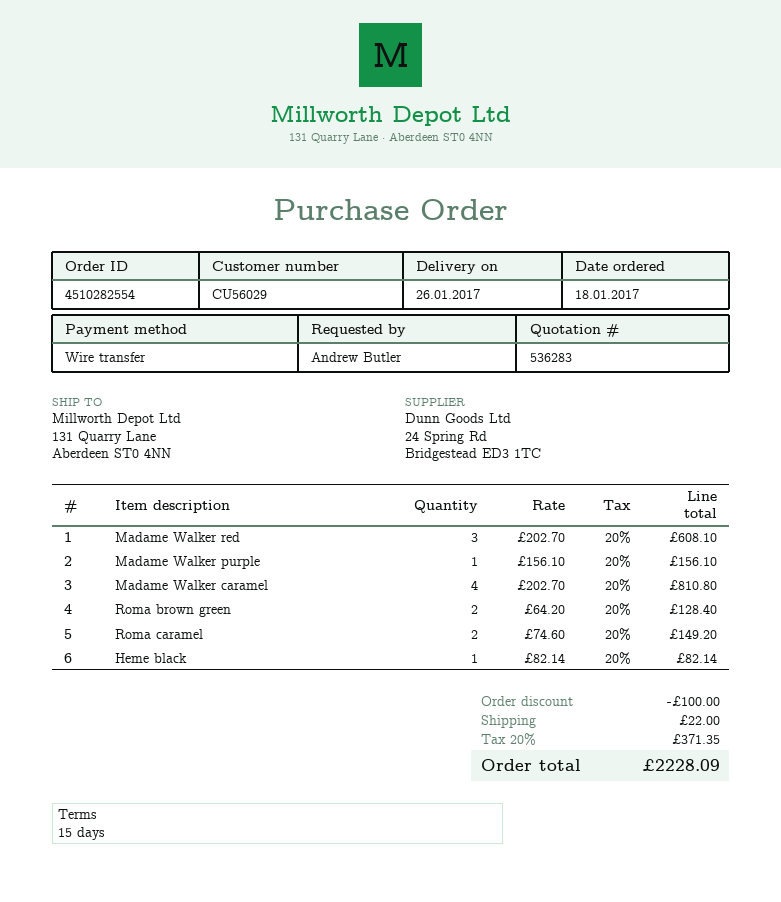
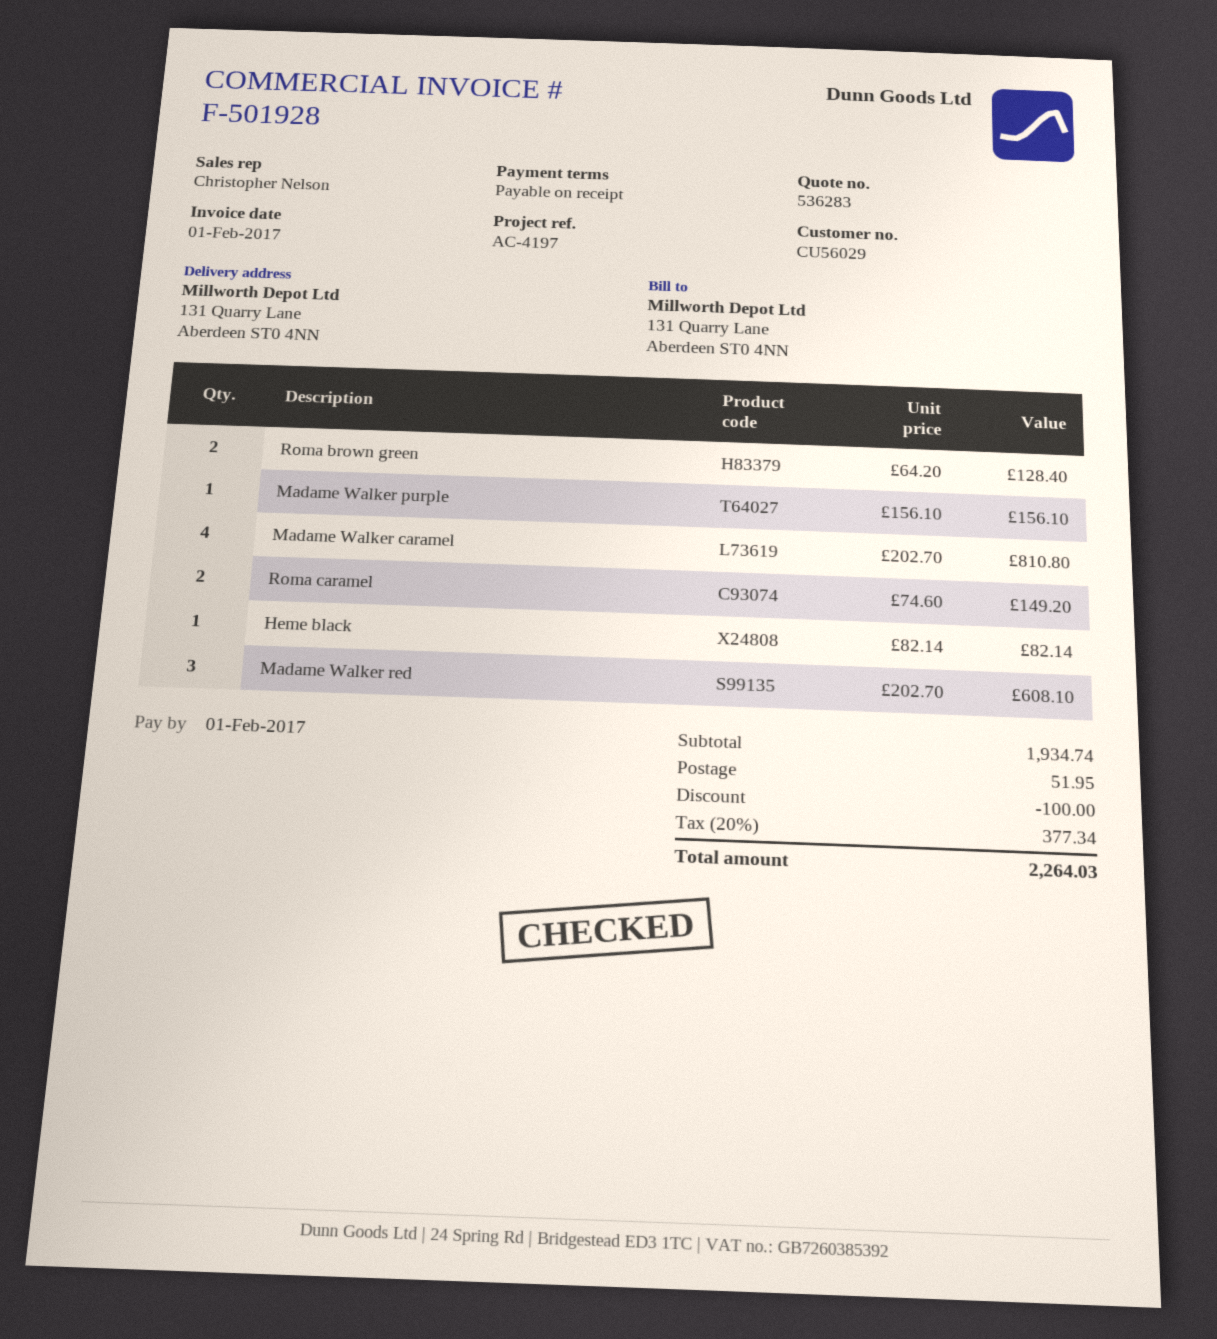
payment terms: 15 days -> on receipt
shipping: 22.00 -> 51.95
tax: 20% = 371.35 -> 20% = 377.34
total: 2228.09 -> 2264.03

